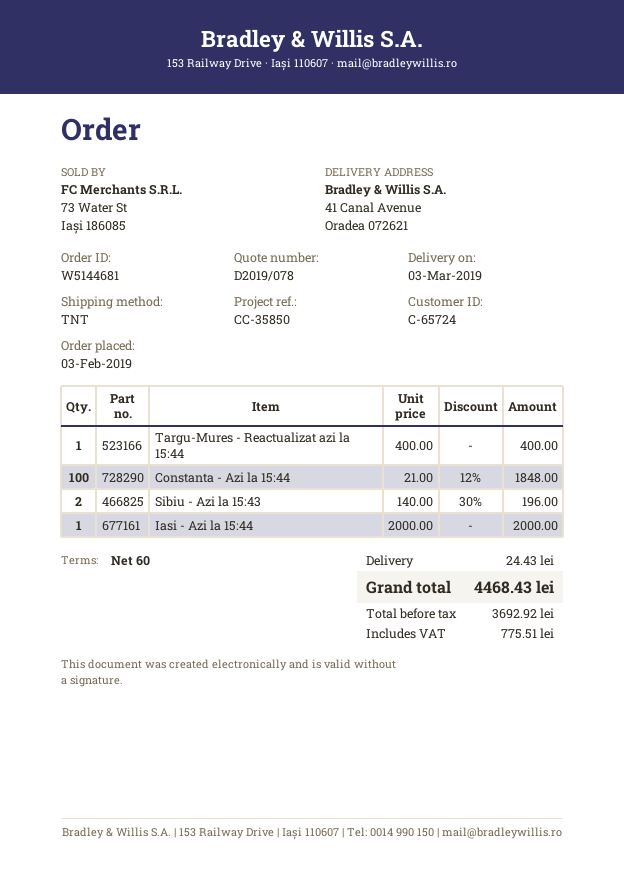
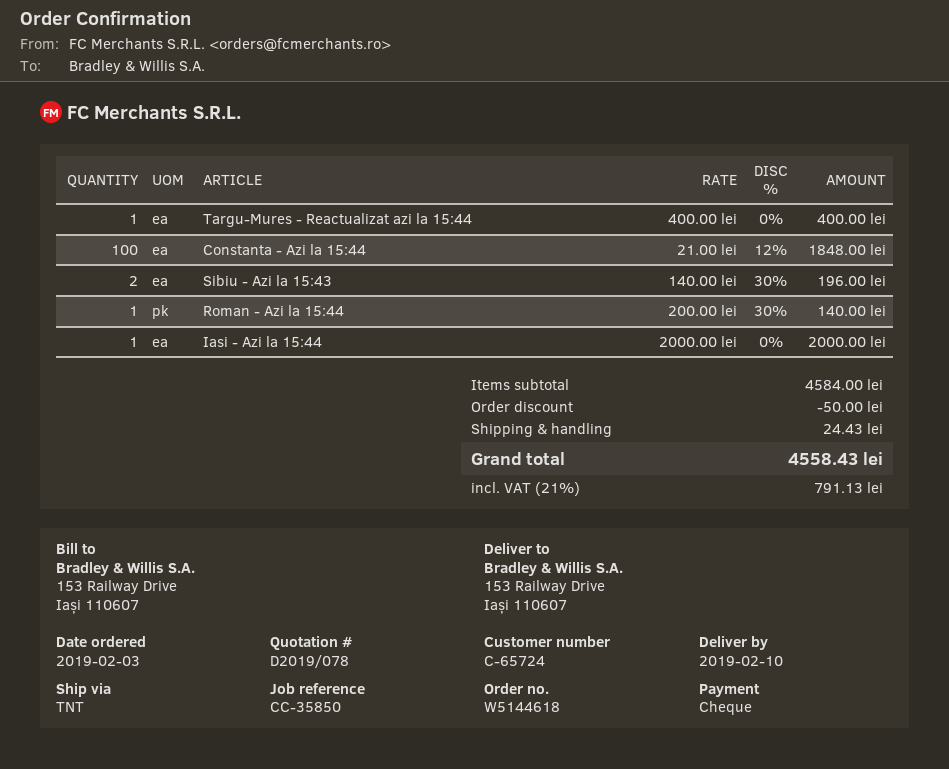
order number: W5144681 -> W5144618
delivery date: 2019-03-03 -> 2019-02-10
ship to: 41 Canal Avenue, Oradea 072621 -> 153 Railway Drive, Iași 110607
Roman - Azi la 15:44: none -> 1 x 200.00 - 30% = 140.00
discount: none -> 50.00
tax: 775.51 -> 791.13
total: 4468.43 -> 4558.43

